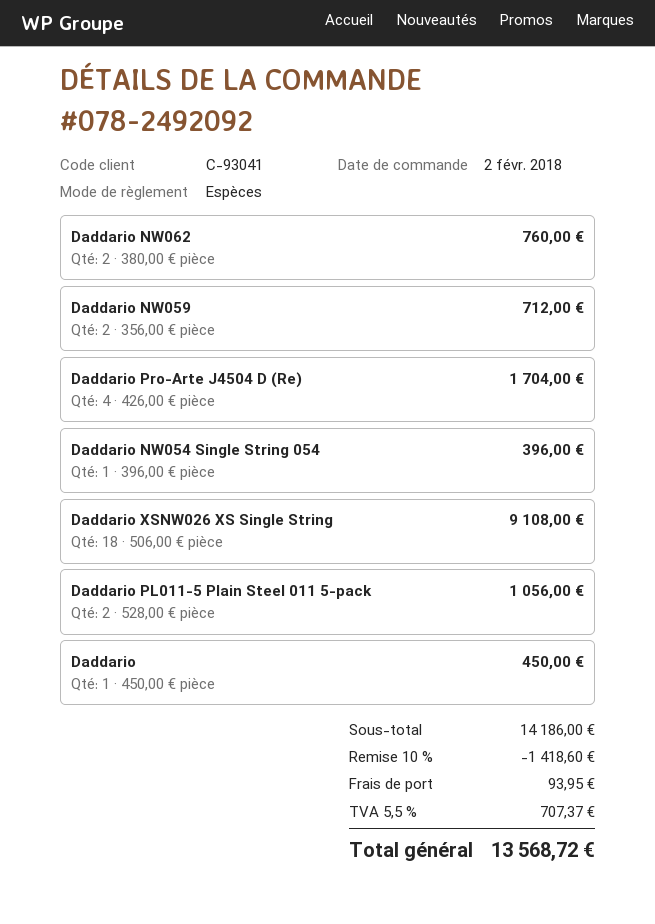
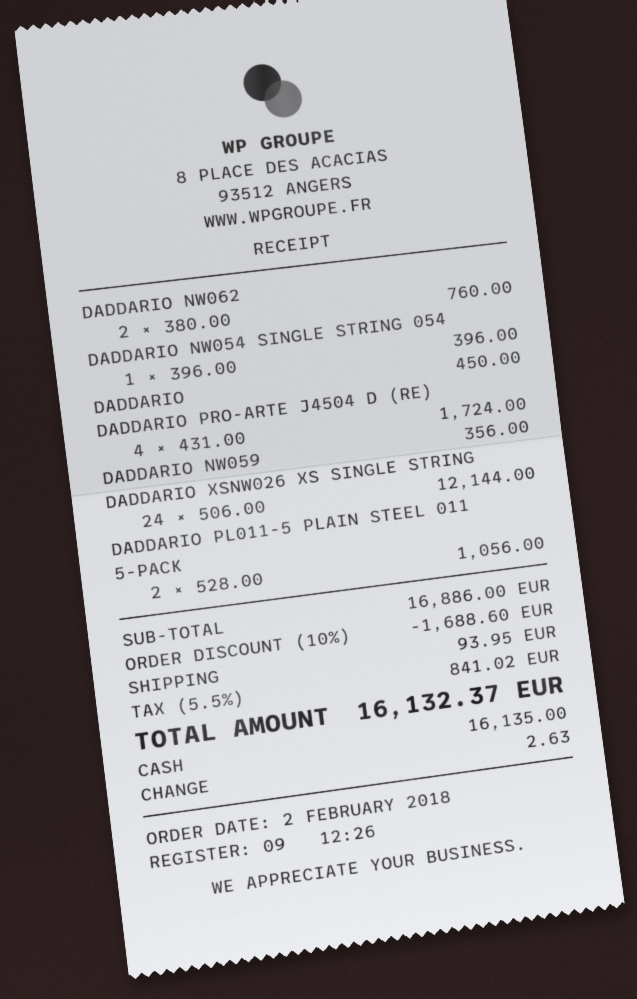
Daddario NW059: 2 x 356.00 = 712.00 -> 1 x 356.00 = 356.00
Daddario Pro-Arte J4504 D (Re): 4 x 426.00 = 1704.00 -> 4 x 431.00 = 1724.00
Daddario XSNW026 XS Single String: 18 x 506.00 = 9108.00 -> 24 x 506.00 = 12144.00
subtotal: 14186.00 -> 16886.00
discount: 10% = 1418.60 -> 10% = 1688.60
tax: 5.5% = 707.37 -> 5.5% = 841.02
total: 13568.72 -> 16132.37

